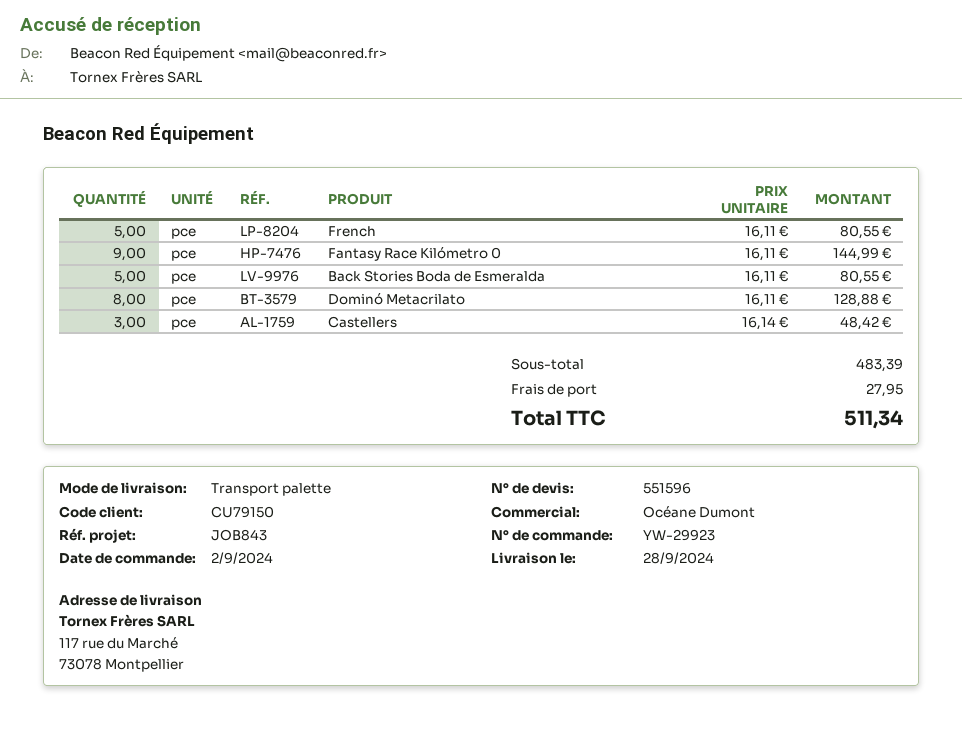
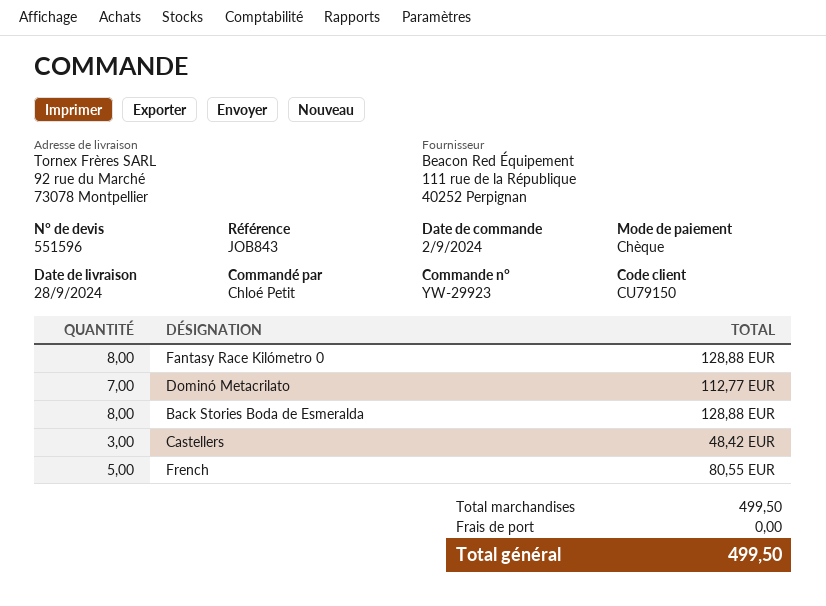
ship to: 117 rue du Marché, 73078 Montpellier -> 92 rue du Marché, 73078 Montpellier
Fantasy Race Kilómetro 0: 9 for 144.99 -> 8 for 128.88
Back Stories Boda de Esmeralda: 5 for 80.55 -> 8 for 128.88
Dominó Metacrilato: 8 for 128.88 -> 7 for 112.77
subtotal: 483.39 -> 499.50
shipping: 27.95 -> 0.00
total: 511.34 -> 499.50

